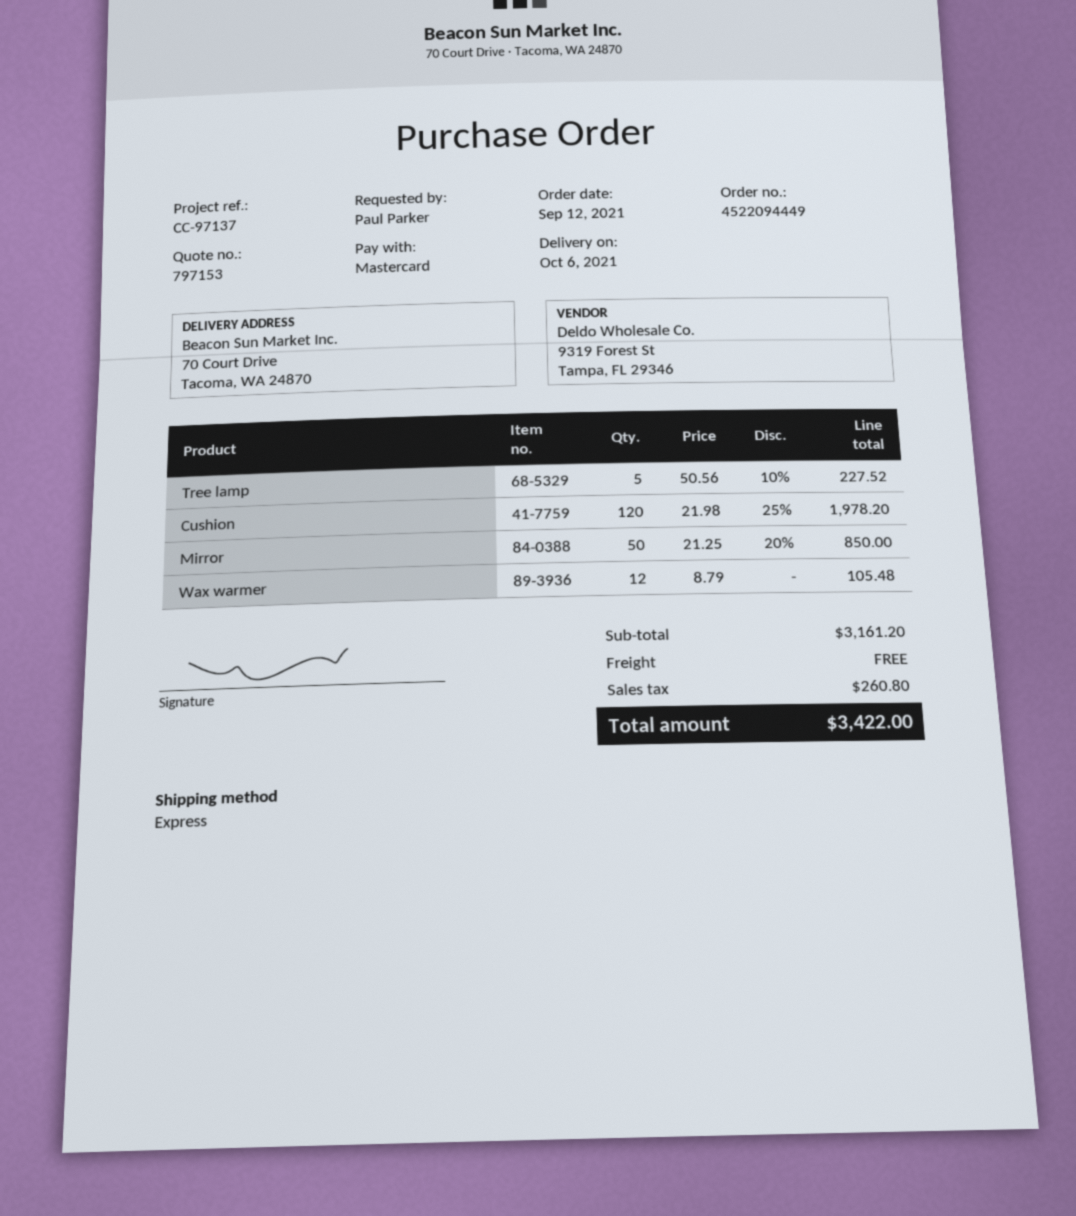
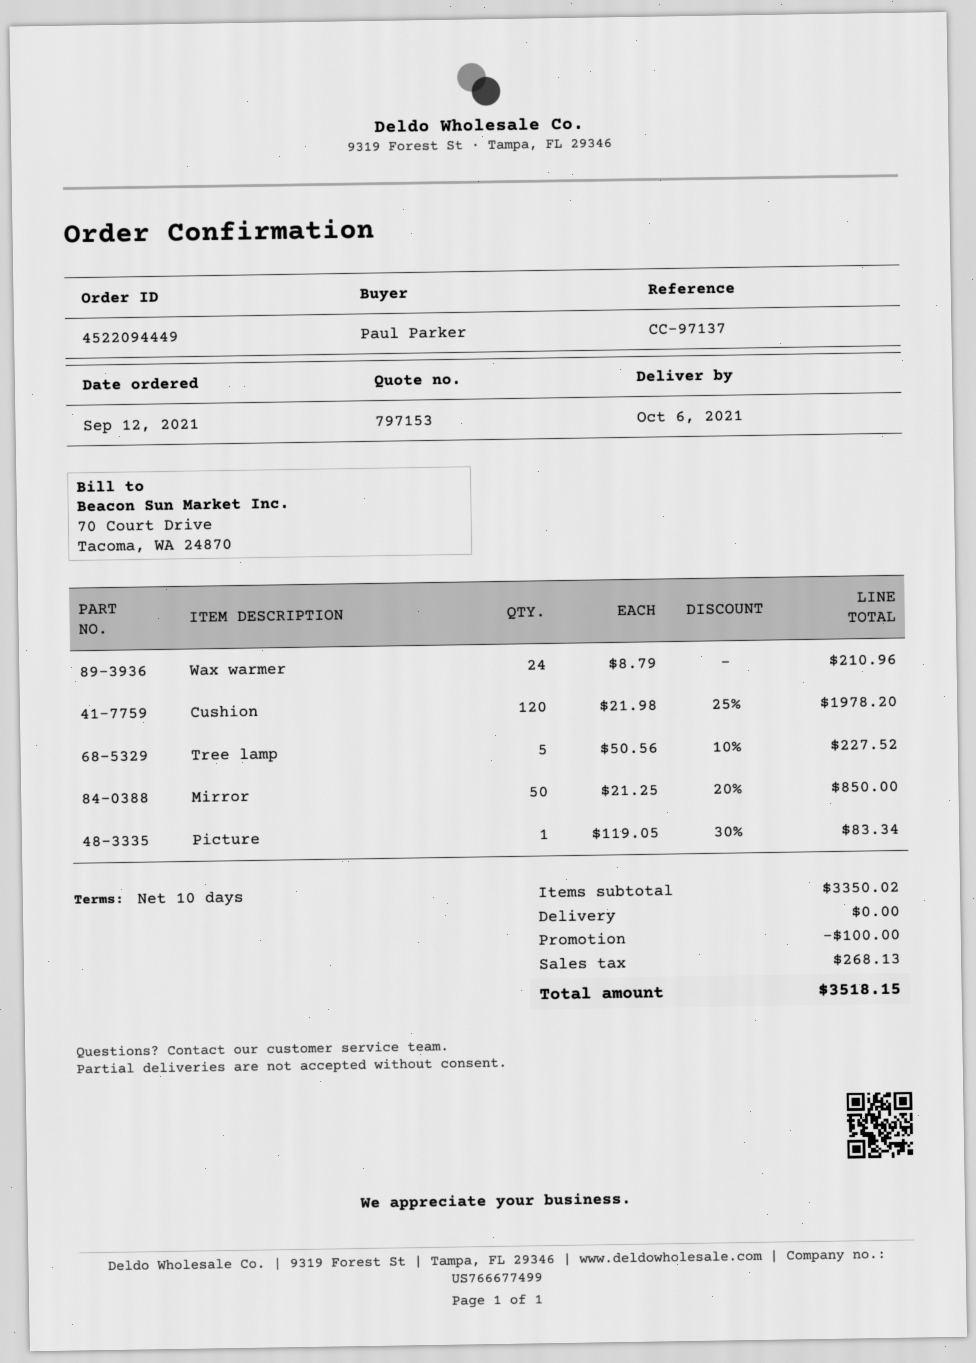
Wax warmer: 12 x 8.79 = 105.48 -> 24 x 8.79 = 210.96
Picture: none -> 1 x 119.05 - 30% = 83.34
subtotal: 3161.20 -> 3350.02
discount: none -> 100.00
tax: 260.80 -> 268.13
total: 3422.00 -> 3518.15

